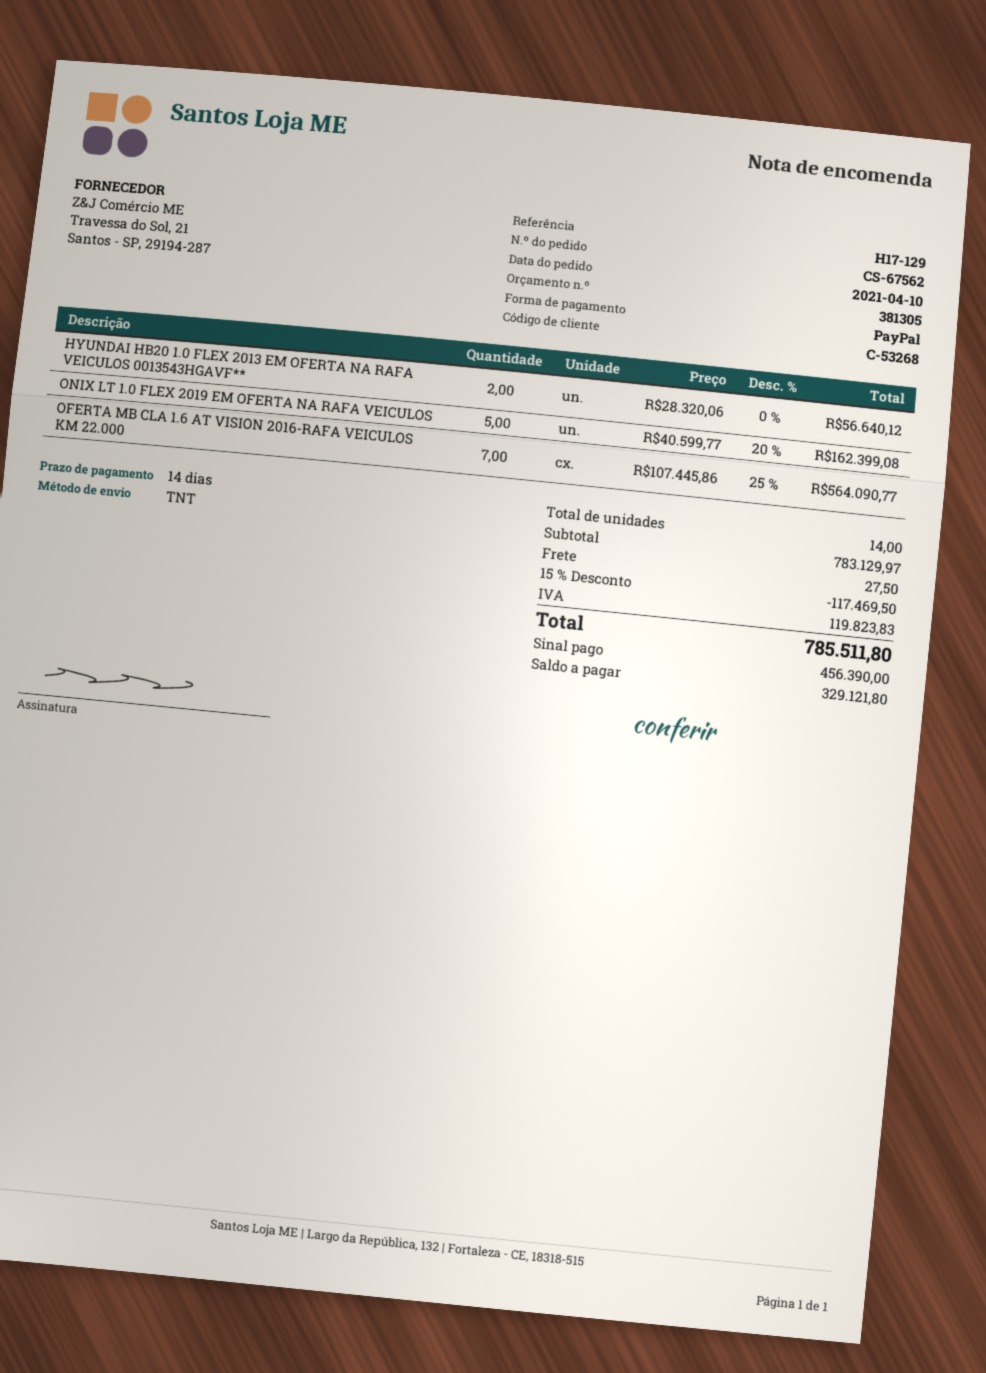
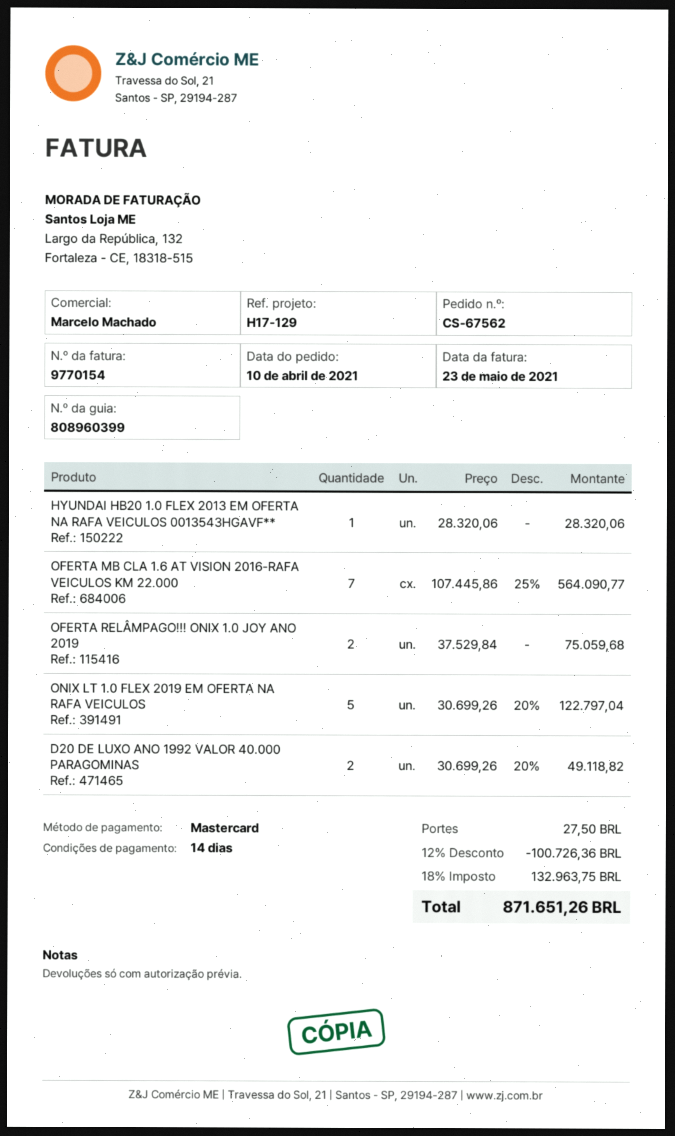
payment method: PayPal -> Mastercard
HYUNDAI HB20 1.0 FLEX 2013 EM OFERTA NA RAFA VEICULOS 0013543HGAVF**: 2 x 28320.06 = 56640.12 -> 1 x 28320.06 = 28320.06
ONIX LT 1.0 FLEX 2019 EM OFERTA NA RAFA VEICULOS: 5 x 40599.77 - 20% = 162399.08 -> 5 x 30699.26 - 20% = 122797.04
OFERTA RELÂMPAGO!!! ONIX 1.0 JOY ANO 2019: none -> 2 x 37529.84 = 75059.68
D20 DE LUXO ANO 1992 VALOR 40.000 PARAGOMINAS: none -> 2 x 30699.26 - 20% = 49118.82
discount: 15% = 117469.50 -> 12% = 100726.36
tax: 119823.83 -> 132963.75
total: 785511.80 -> 871651.26

